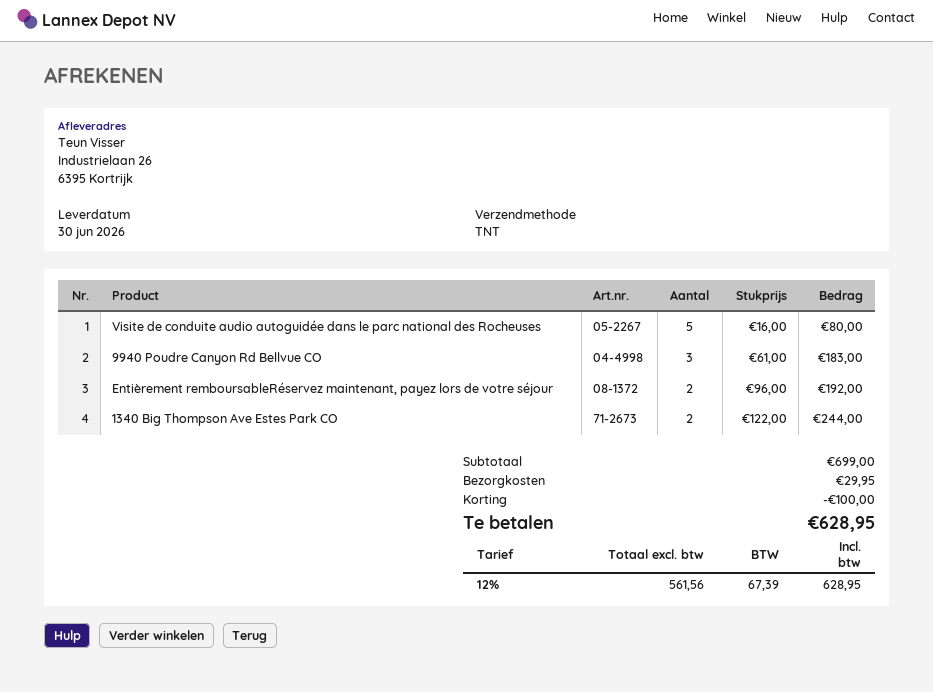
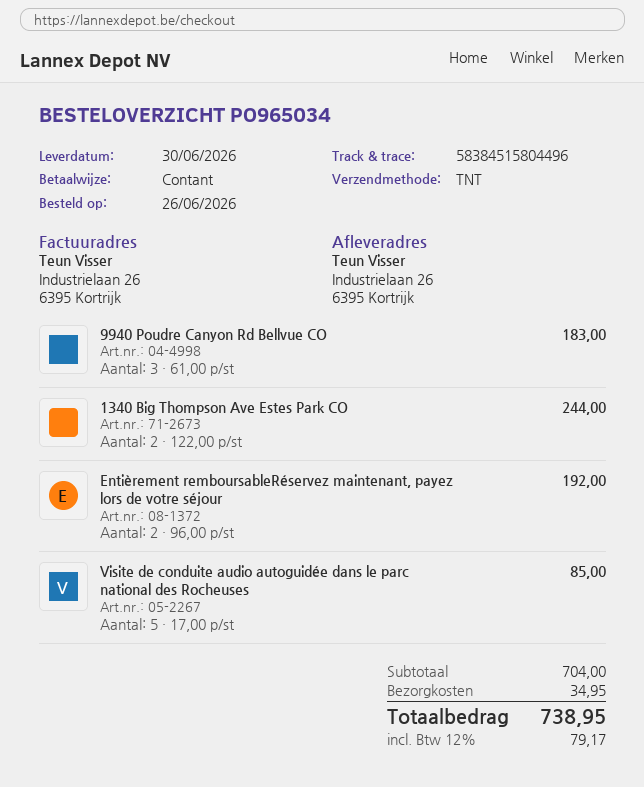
Visite de conduite audio autoguidée dans le parc national des Rocheuses: 5 x 16.00 = 80.00 -> 5 x 17.00 = 85.00
subtotal: 699.00 -> 704.00
discount: 100.00 -> none
shipping: 29.95 -> 34.95
tax: 12% = 67.39 -> 12% = 79.17
total: 628.95 -> 738.95

